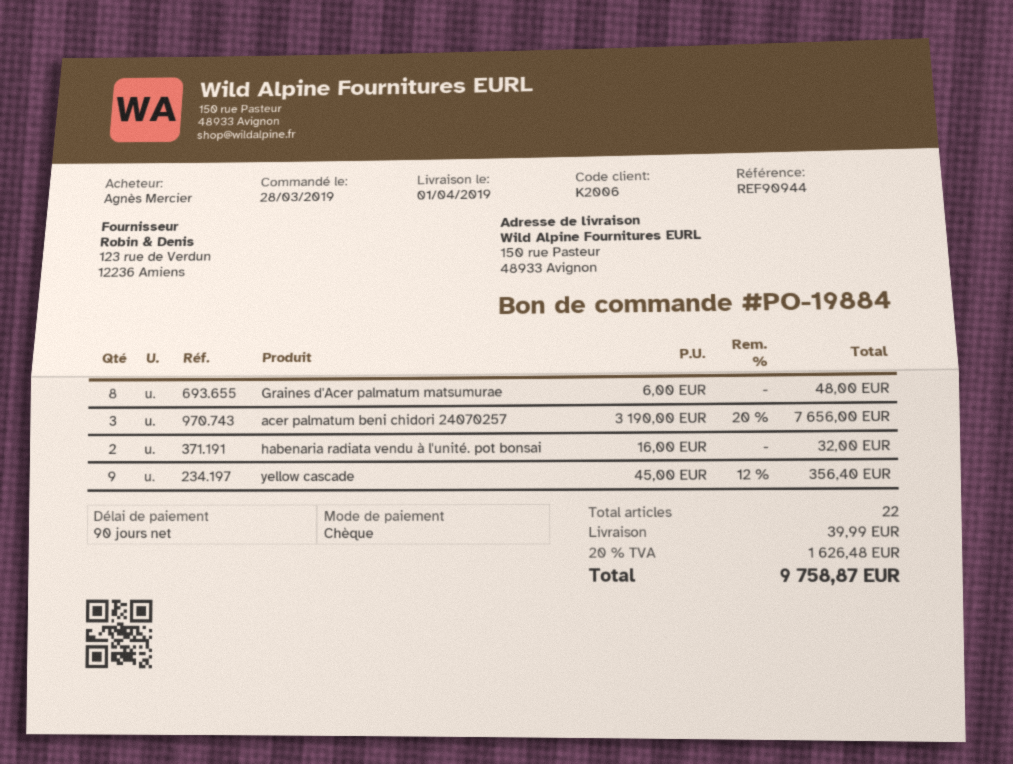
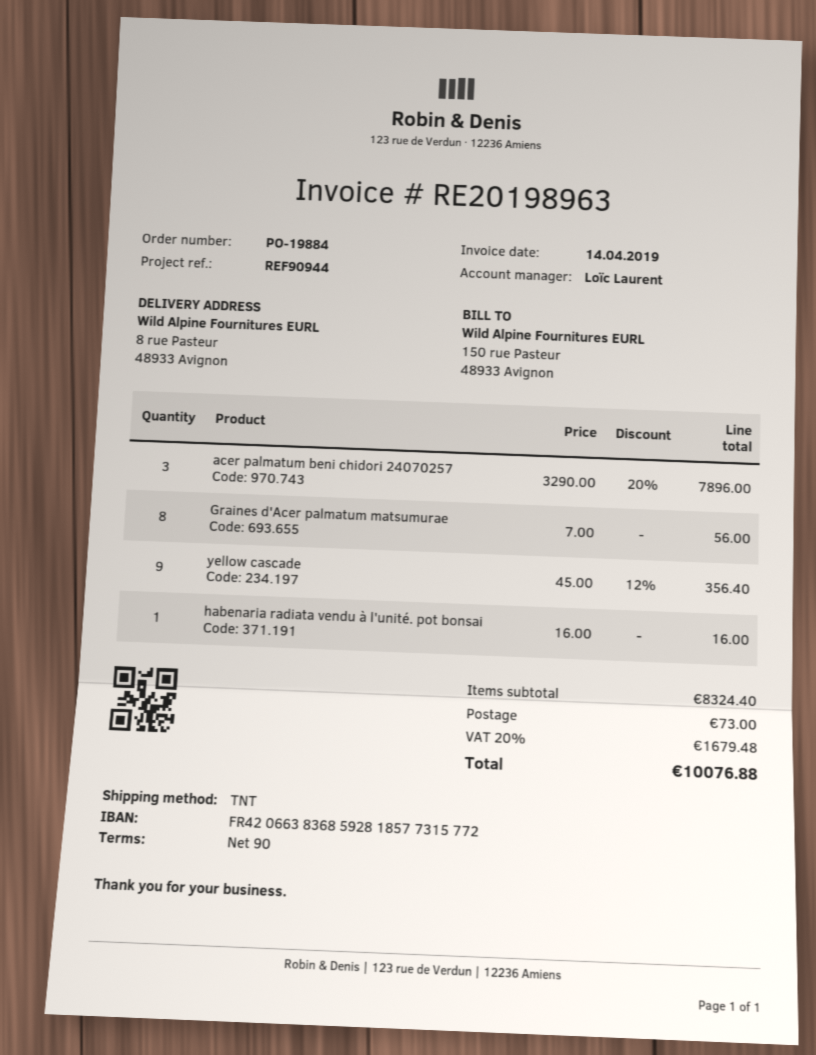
ship to: 150 rue Pasteur, 48933 Avignon -> 8 rue Pasteur, 48933 Avignon
Graines d'Acer palmatum matsumurae: 8 x 6.00 = 48.00 -> 8 x 7.00 = 56.00
acer palmatum beni chidori 24070257: 3 x 3190.00 - 20% = 7656.00 -> 3 x 3290.00 - 20% = 7896.00
habenaria radiata vendu à l'unité. pot bonsai: 2 x 16.00 = 32.00 -> 1 x 16.00 = 16.00
shipping: 39.99 -> 73.00
tax: 20% = 1626.48 -> 20% = 1679.48
total: 9758.87 -> 10076.88

